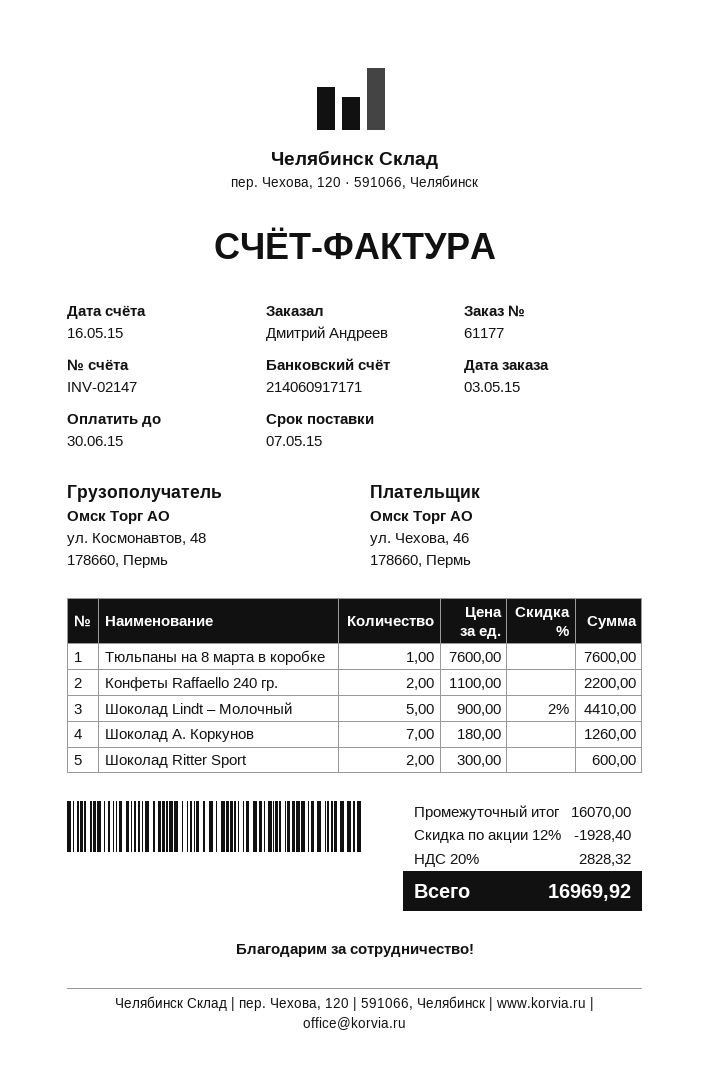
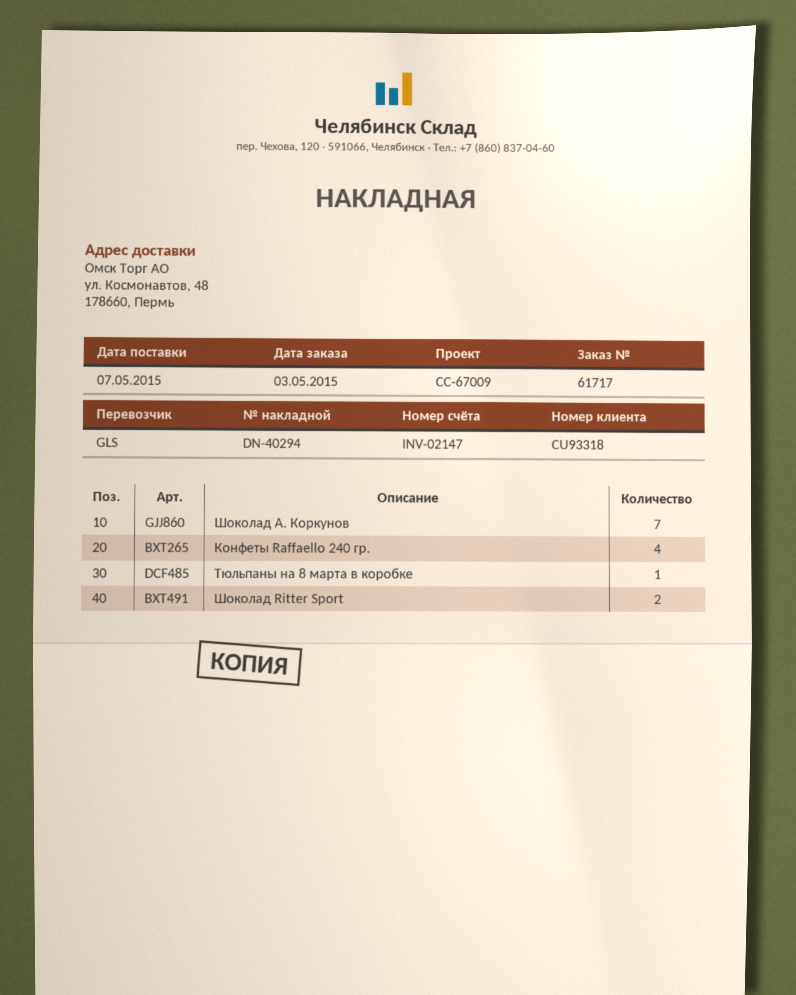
order number: 61177 -> 61717
Конфеты Raffaello 240 гр.: 2 -> 4
Шоколад Lindt – Молочный: 5 -> none

